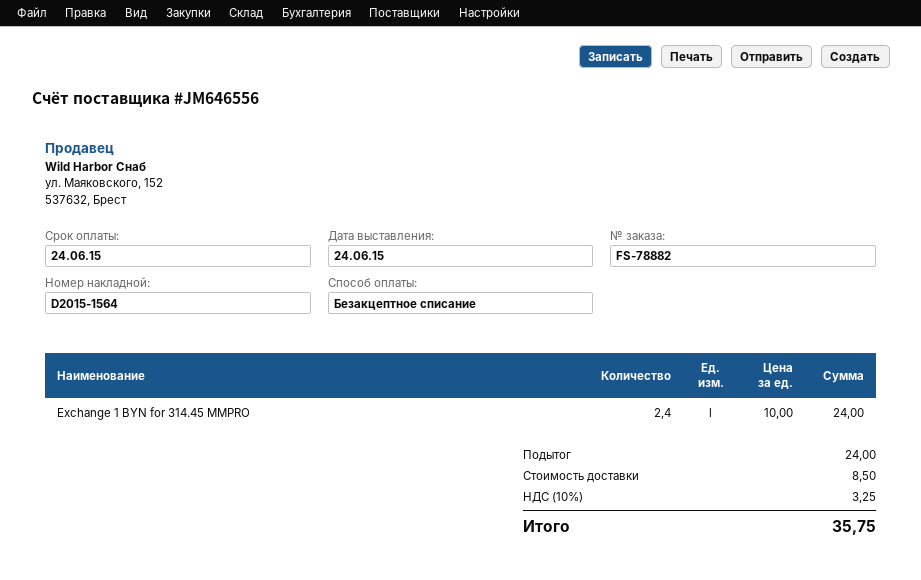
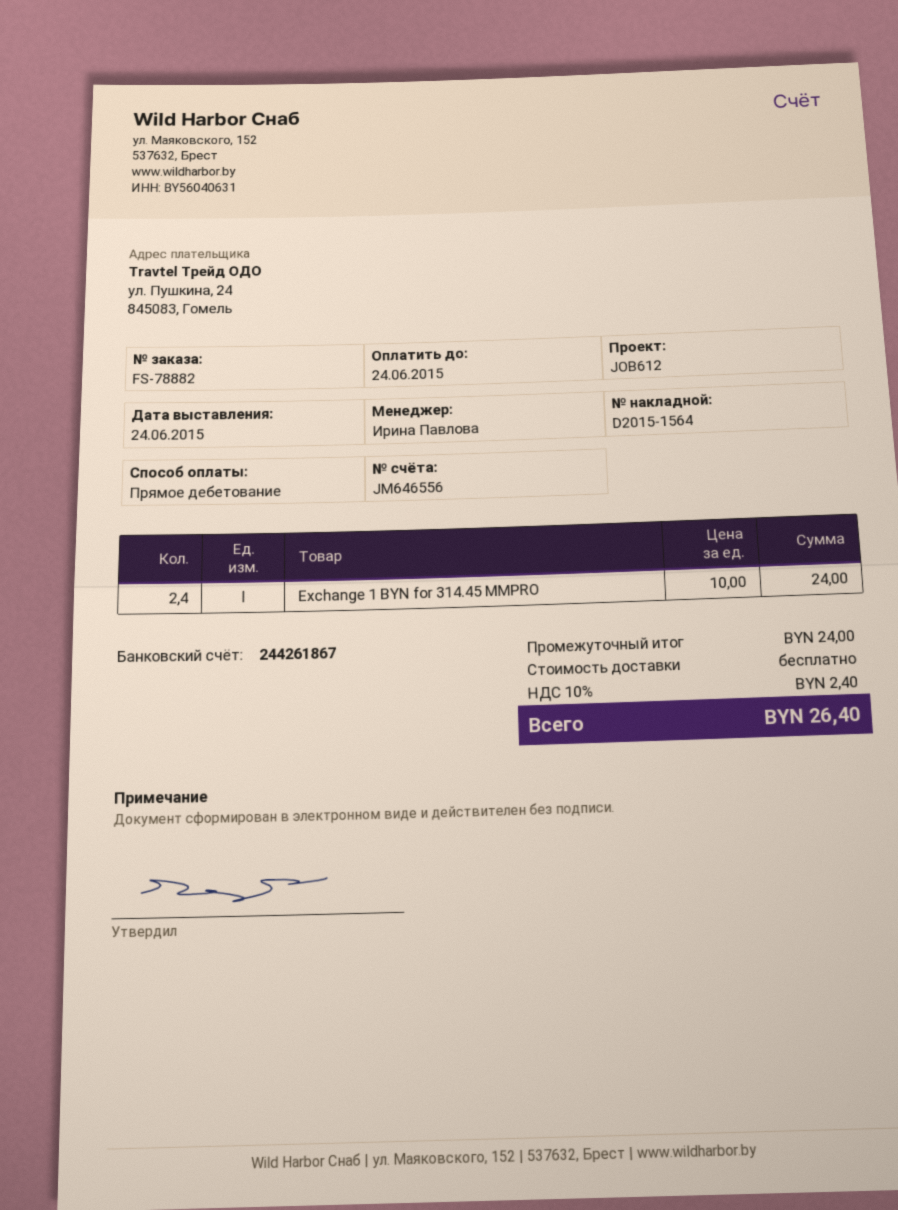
shipping: 8.50 -> 0.00
tax: 10% = 3.25 -> 10% = 2.40
total: 35.75 -> 26.40

